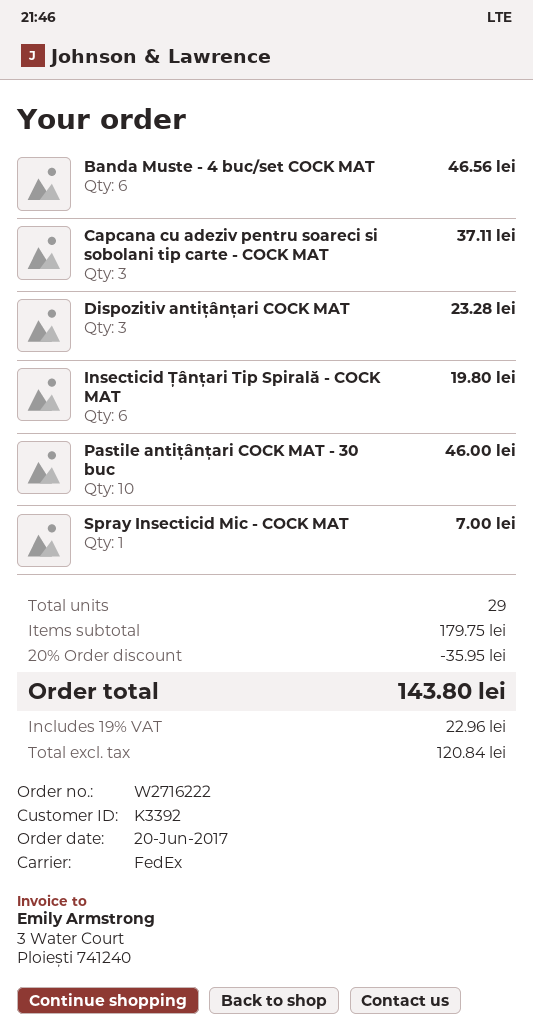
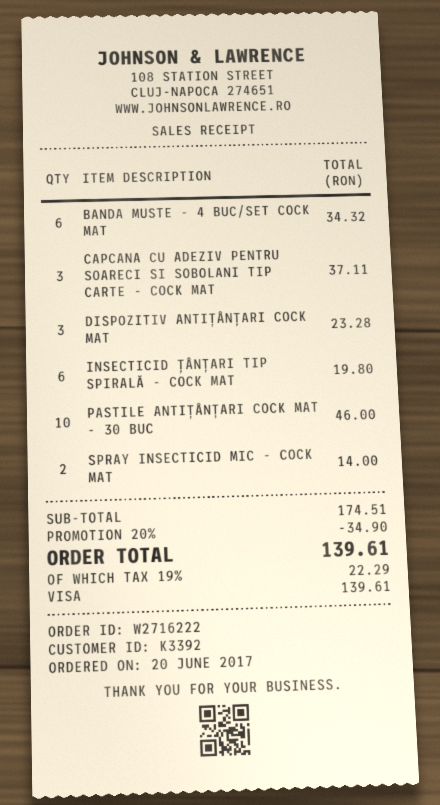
Banda Muste - 4 buc/set COCK MAT: 6 for 46.56 -> 6 for 34.32
Spray Insecticid Mic - COCK MAT: 1 for 7.00 -> 2 for 14.00
subtotal: 179.75 -> 174.51
discount: 20% = 35.95 -> 20% = 34.90
tax: 19% = 22.96 -> 19% = 22.29
total: 143.80 -> 139.61

